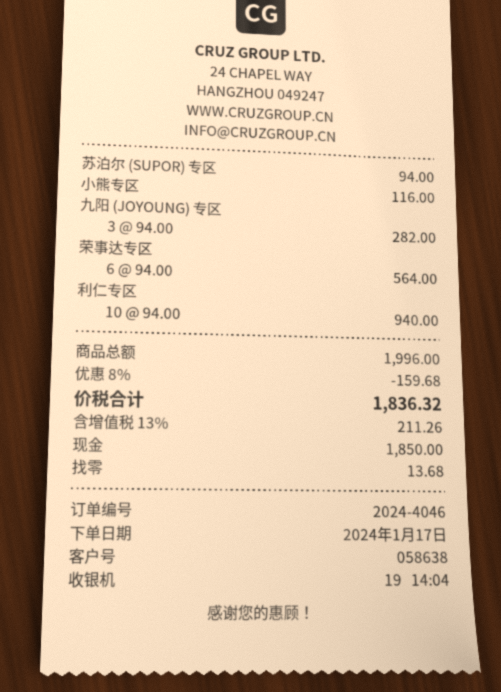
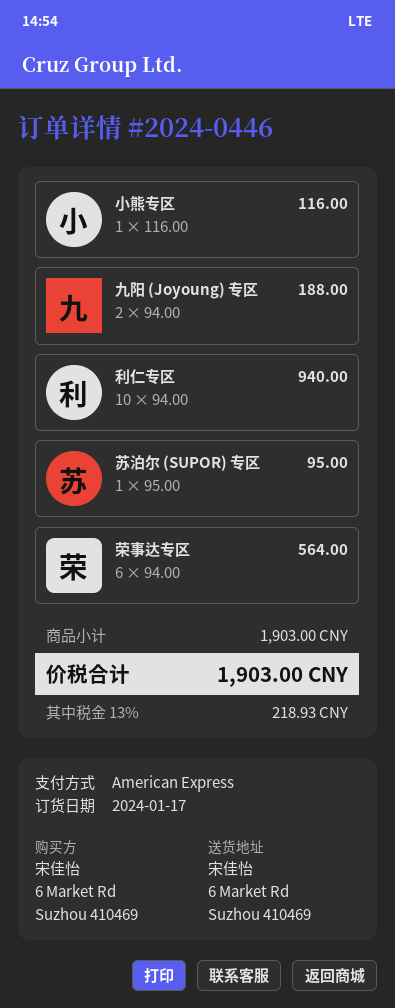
order number: 2024-4046 -> 2024-0446
payment method: cash -> American Express
苏泊尔 (SUPOR) 专区: 1 x 94.00 = 94.00 -> 1 x 95.00 = 95.00
九阳 (JOYOUNG) 专区: 3 x 94.00 = 282.00 -> 2 x 94.00 = 188.00
subtotal: 1996.00 -> 1903.00
discount: 8% = 159.68 -> none
tax: 13% = 211.26 -> 13% = 218.93
total: 1836.32 -> 1903.00

